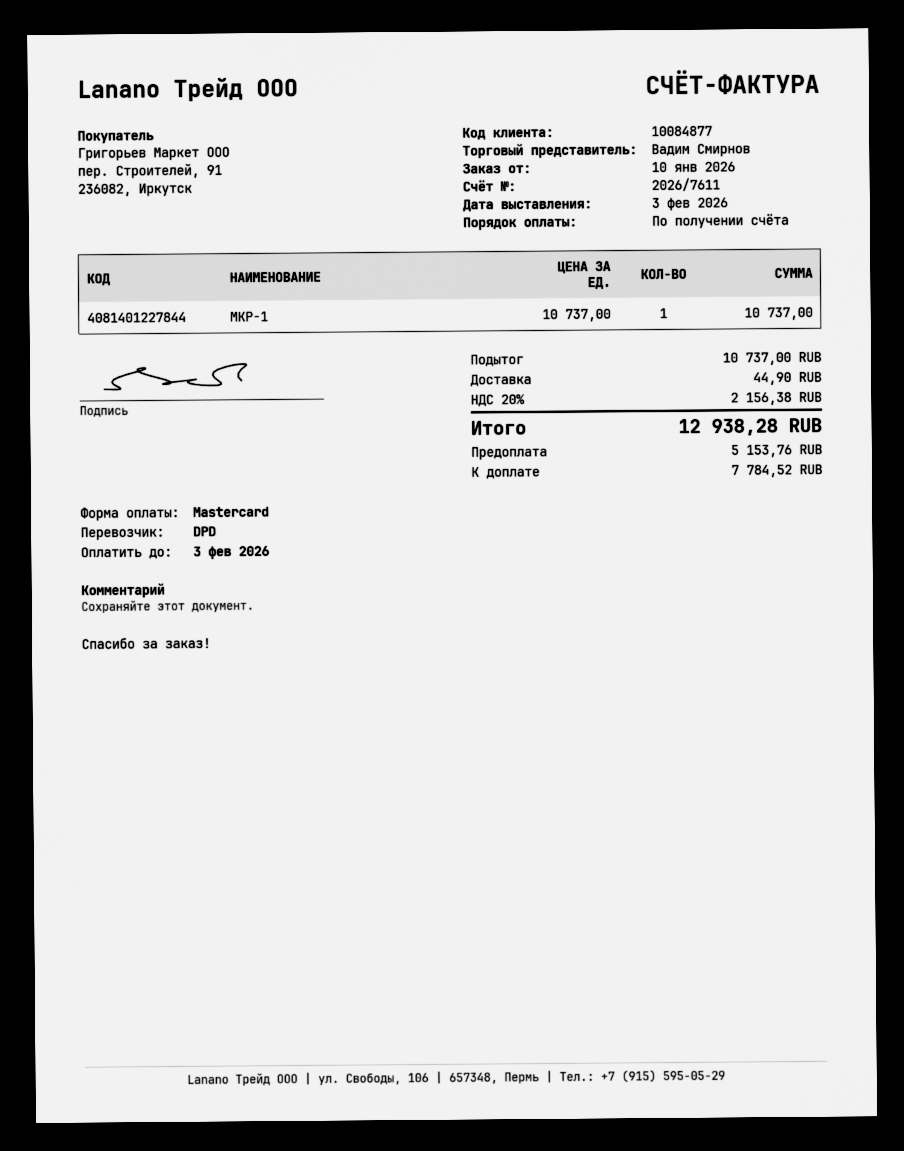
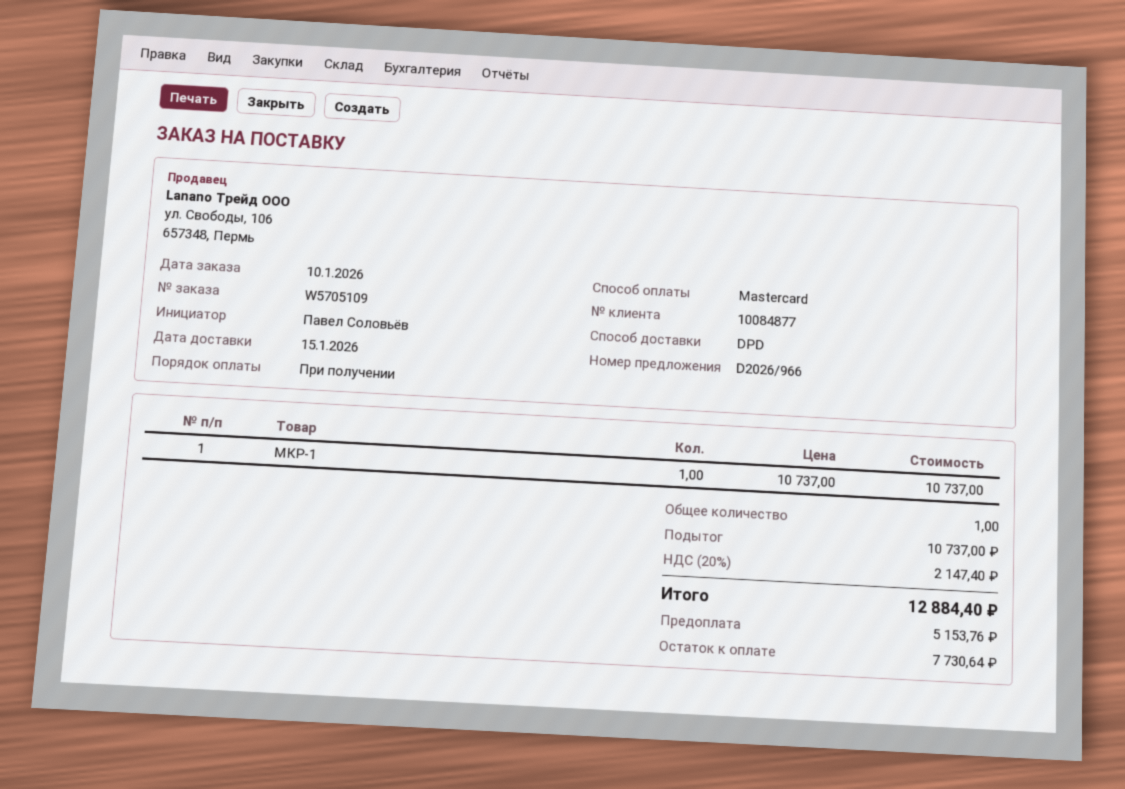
shipping: 44.90 -> none
tax: 20% = 2156.38 -> 20% = 2147.40
total: 12938.28 -> 12884.40
balance: 7784.52 -> 7730.64

